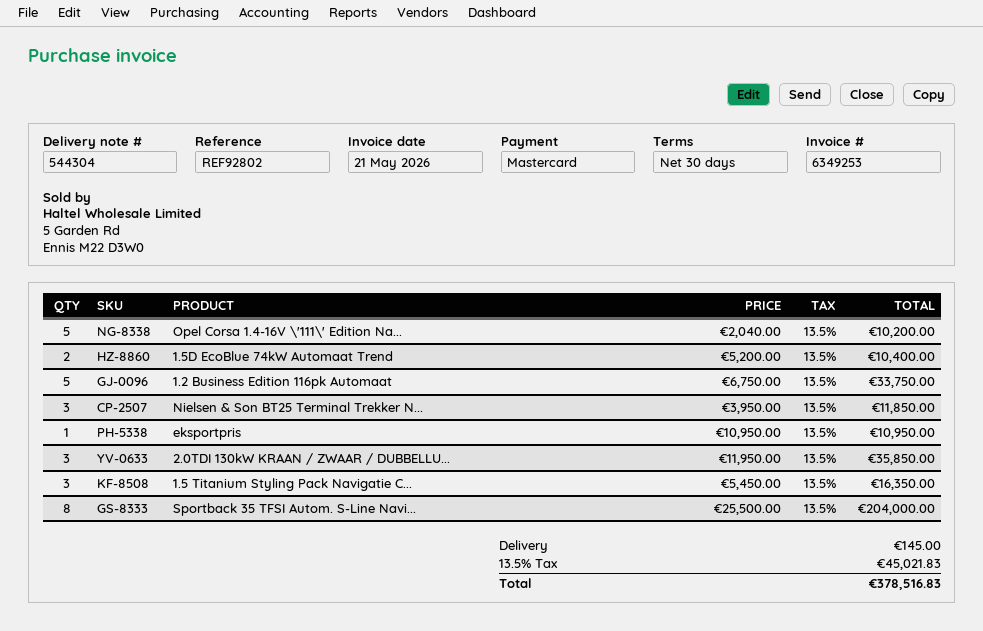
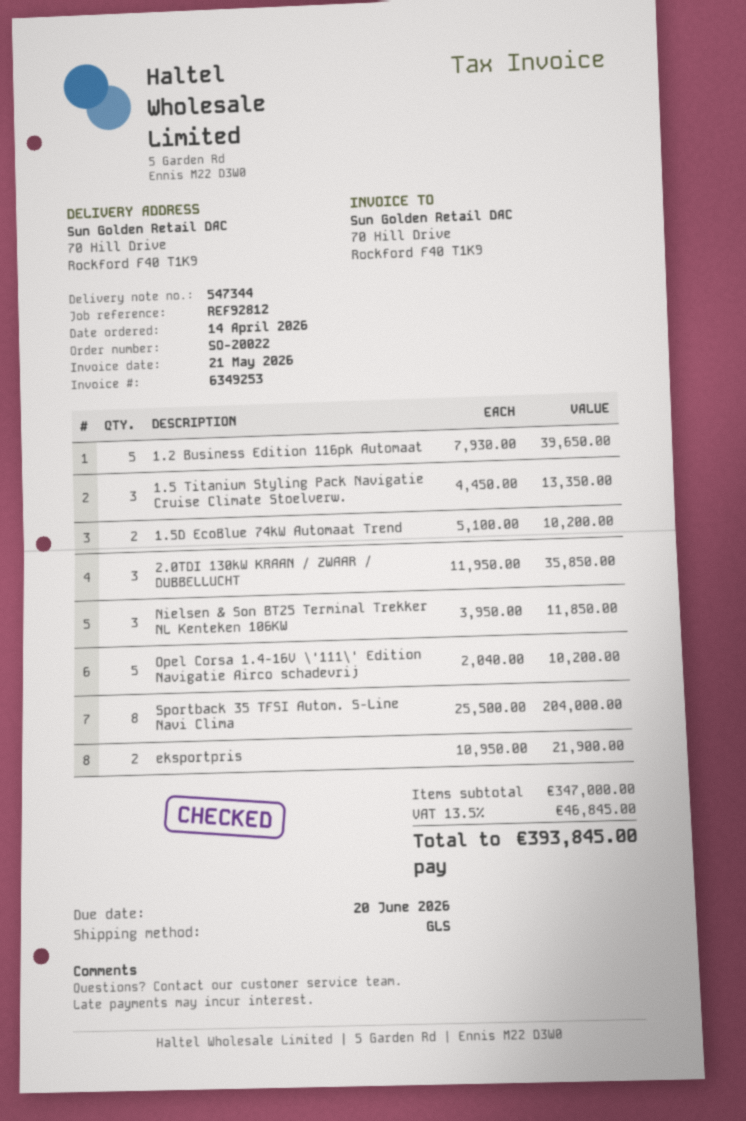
delivery note number: 544304 -> 547344
reference: REF92802 -> REF92812
1.5D EcoBlue 74kW Automaat Trend: 2 x 5200.00 = 10400.00 -> 2 x 5100.00 = 10200.00
1.2 Business Edition 116pk Automaat: 5 x 6750.00 = 33750.00 -> 5 x 7930.00 = 39650.00
eksportpris: 1 x 10950.00 = 10950.00 -> 2 x 10950.00 = 21900.00
1.5 Titanium Styling Pack Navigatie C...: 3 x 5450.00 = 16350.00 -> 3 x 4450.00 = 13350.00
shipping: 145.00 -> none
tax: 13.5% = 45021.83 -> 13.5% = 46845.00
total: 378516.83 -> 393845.00

